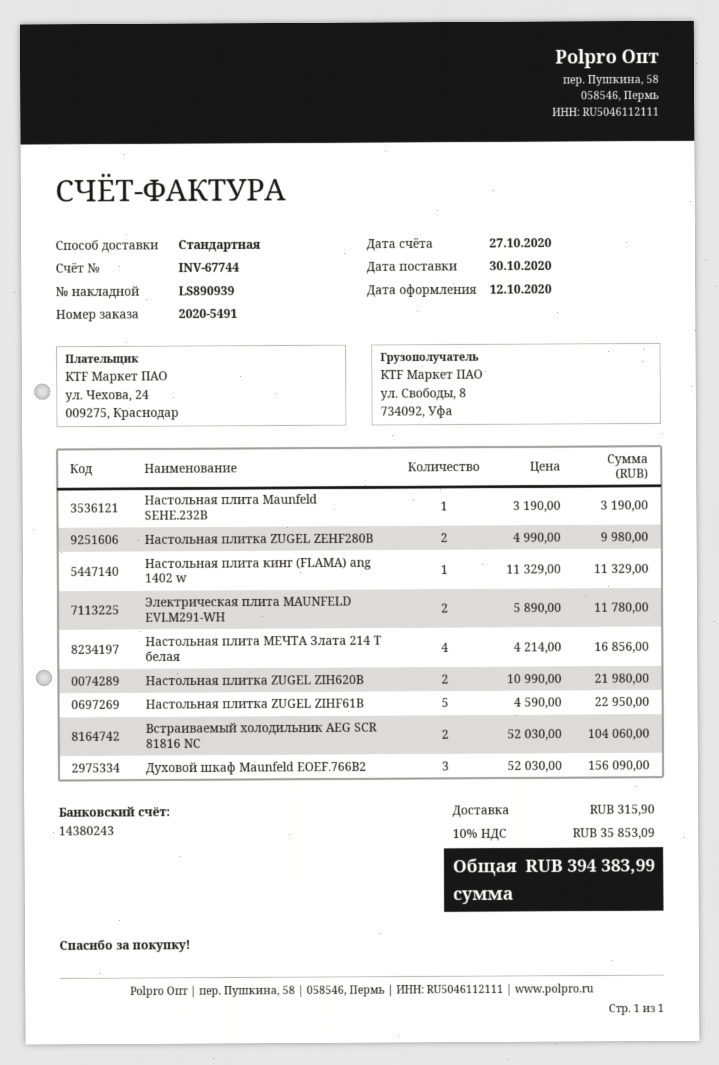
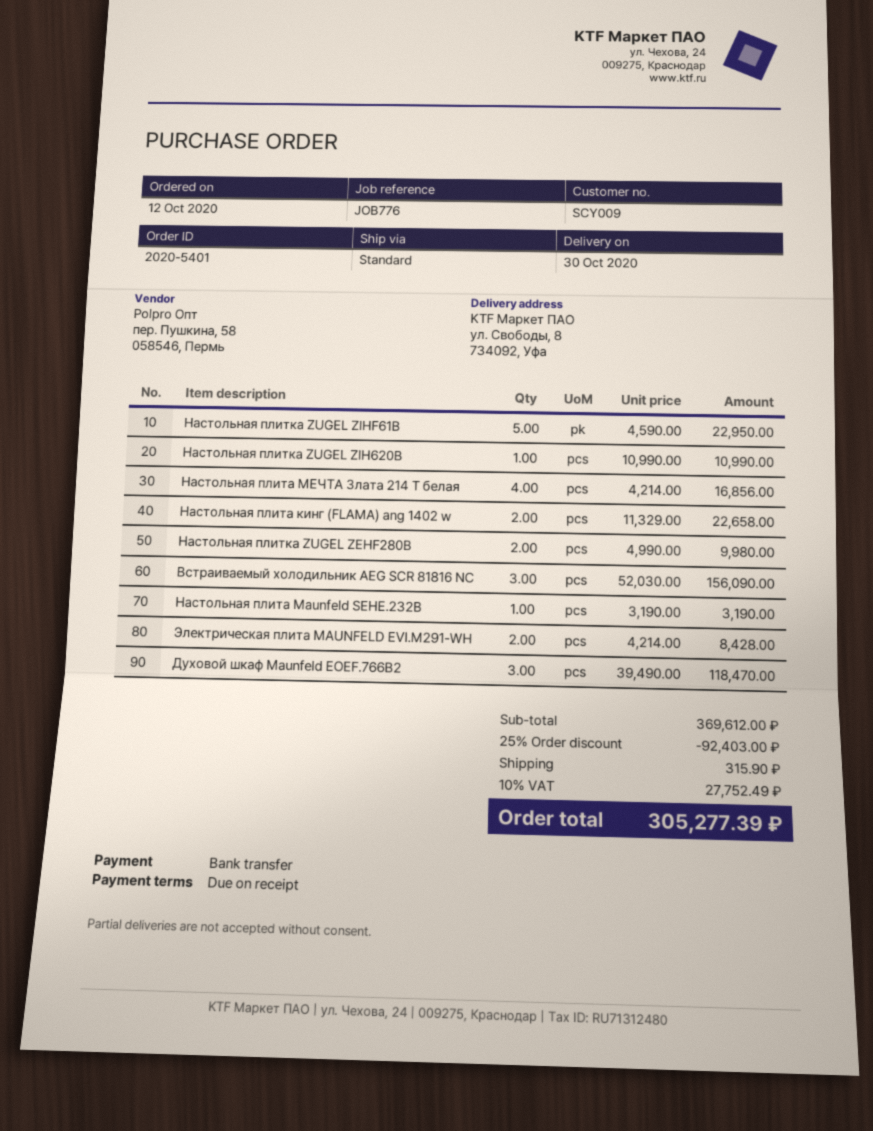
order number: 2020-5491 -> 2020-5401
Настольная плита кинг (FLAMA) ang 1402 w: 1 x 11329.00 = 11329.00 -> 2 x 11329.00 = 22658.00
Электрическая плита MAUNFELD EVI.M291-WH: 2 x 5890.00 = 11780.00 -> 2 x 4214.00 = 8428.00
Настольная плитка ZUGEL ZIH620B: 2 x 10990.00 = 21980.00 -> 1 x 10990.00 = 10990.00
Встраиваемый холодильник AEG SCR 81816 NC: 2 x 52030.00 = 104060.00 -> 3 x 52030.00 = 156090.00
Духовой шкаф Maunfeld EOEF.766B2: 3 x 52030.00 = 156090.00 -> 3 x 39490.00 = 118470.00
discount: none -> 25% = 92403.00
tax: 10% = 35853.09 -> 10% = 27752.49
total: 394383.99 -> 305277.39

